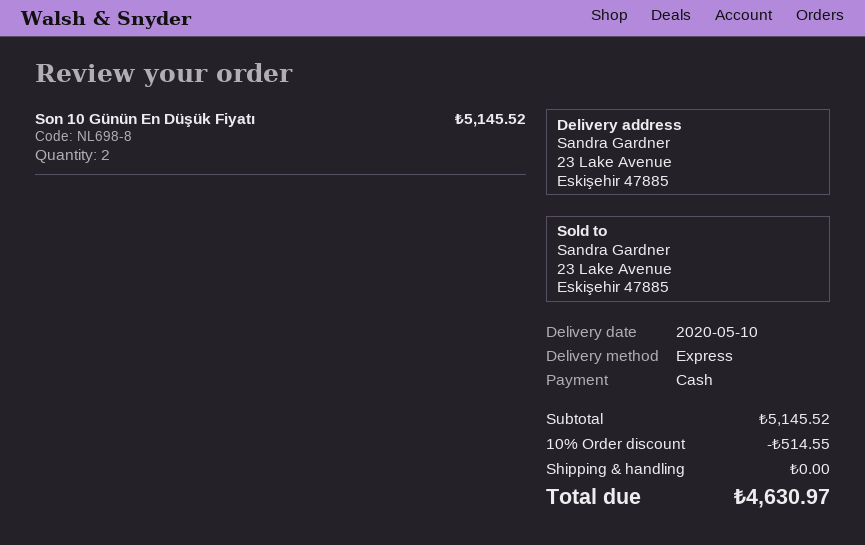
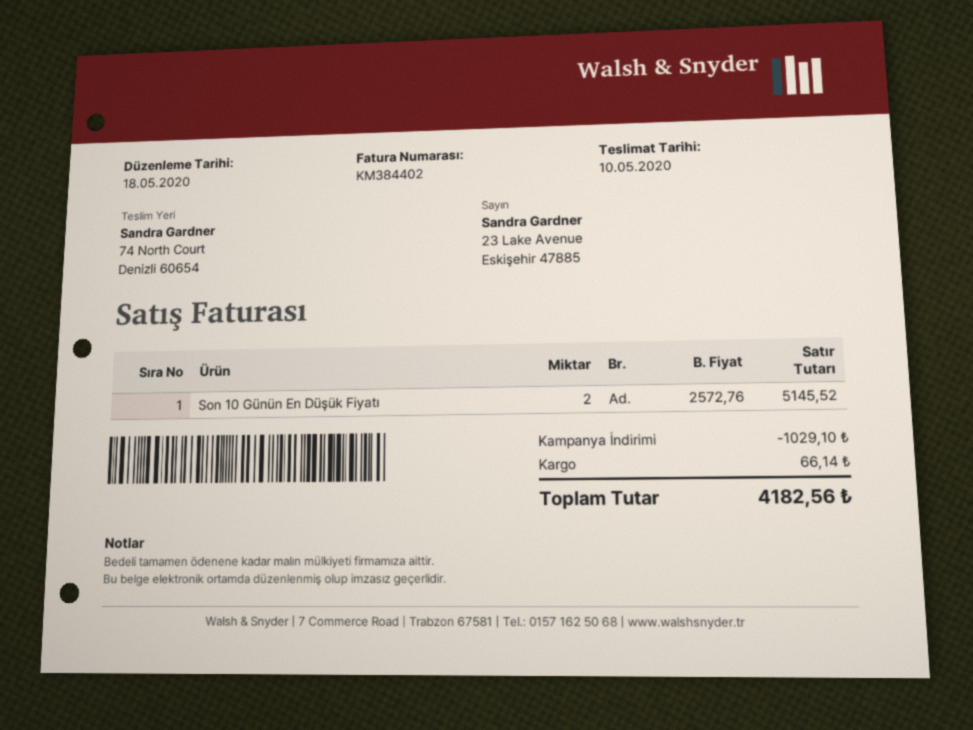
ship to: 23 Lake Avenue, Eskişehir 47885 -> 74 North Court, Denizli 60654
discount: 514.55 -> 1029.10
shipping: 0.00 -> 66.14
total: 4630.97 -> 4182.56

